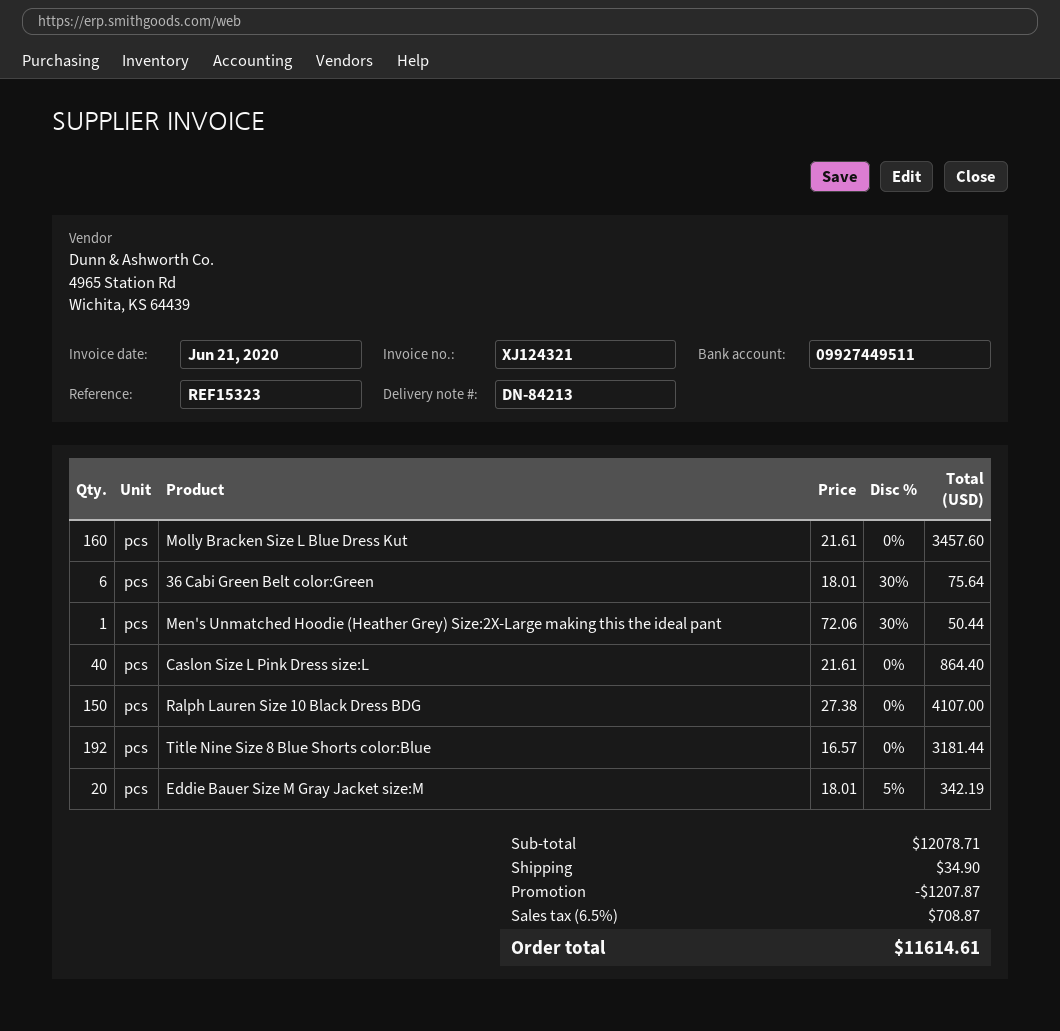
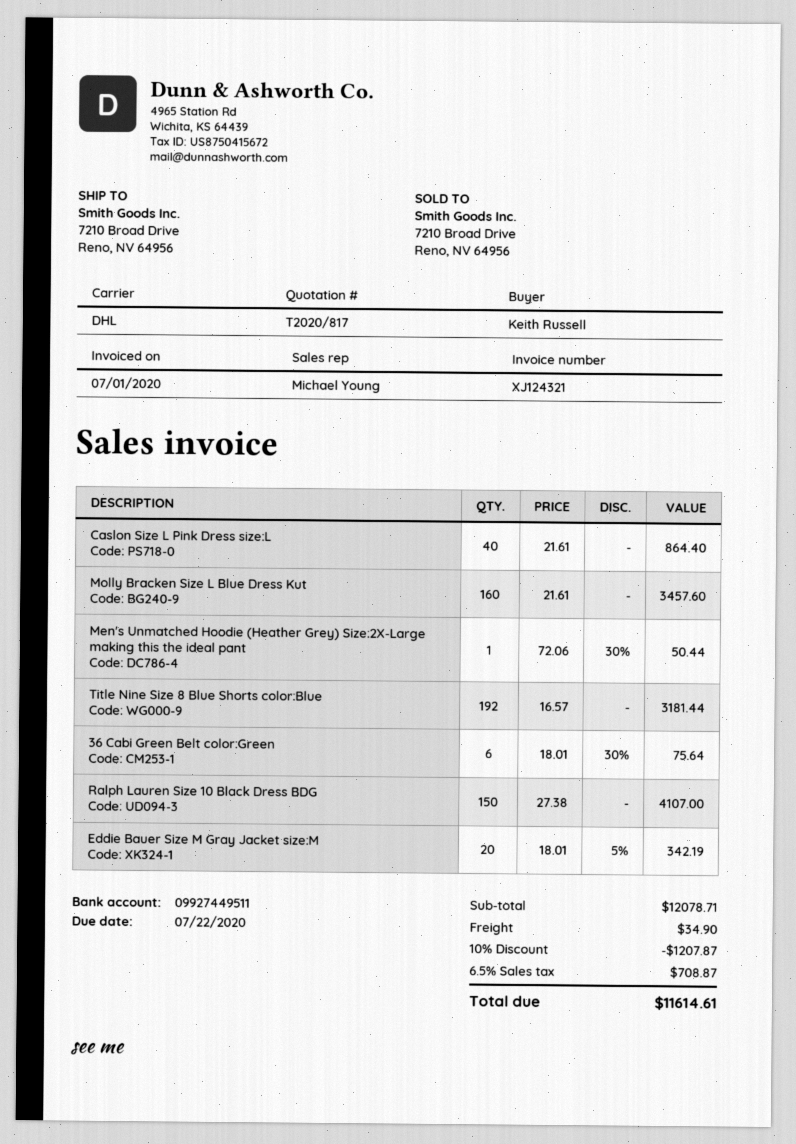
invoice date: 2020-06-21 -> 2020-07-01

